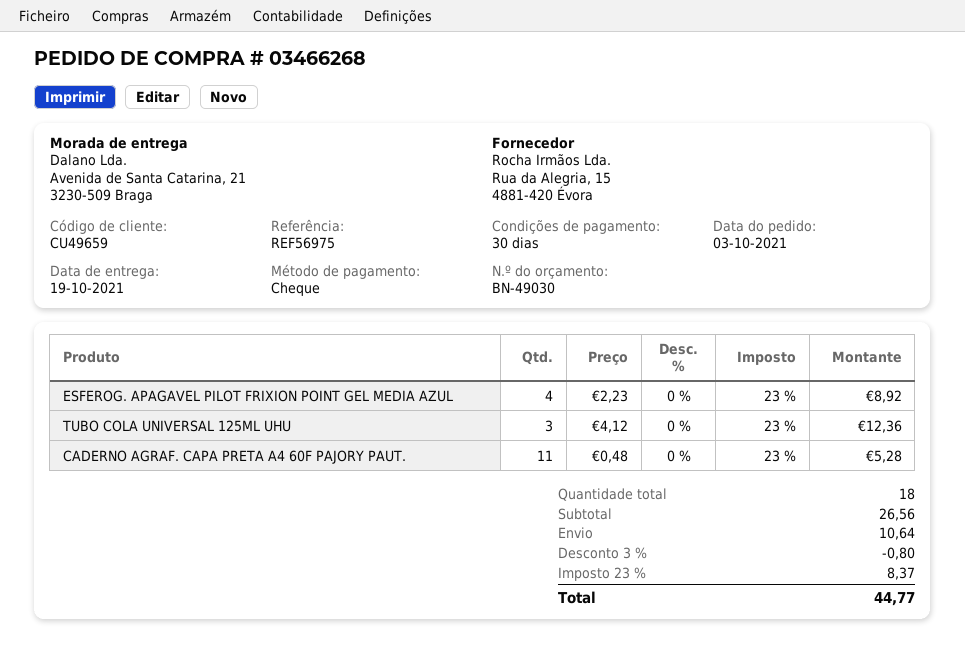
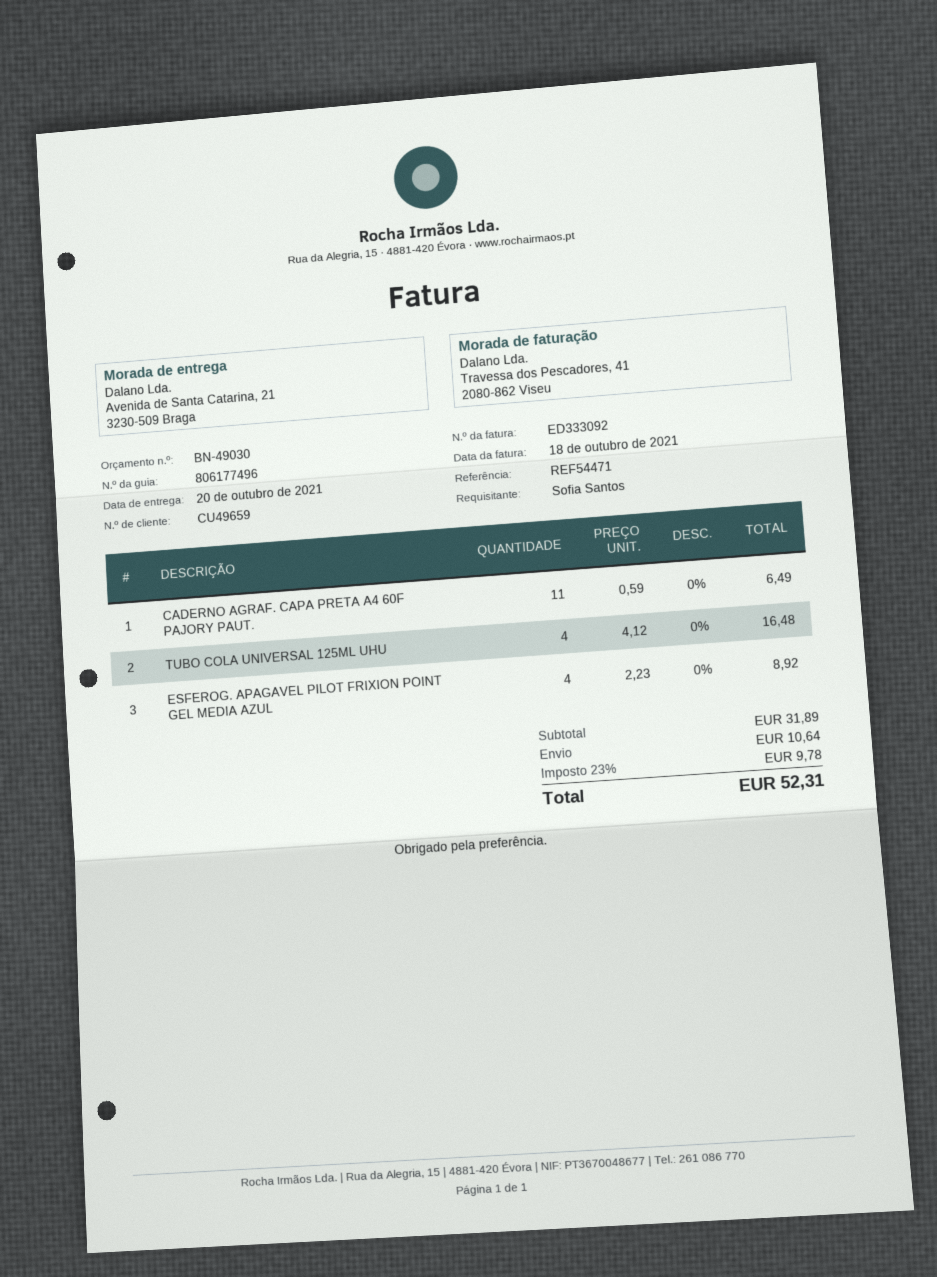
delivery date: 2021-10-19 -> 2021-10-20
reference: REF56975 -> REF54471
TUBO COLA UNIVERSAL 125ML UHU: 3 x 4.12 = 12.36 -> 4 x 4.12 = 16.48
CADERNO AGRAF. CAPA PRETA A4 60F PAJORY PAUT.: 11 x 0.48 = 5.28 -> 11 x 0.59 = 6.49
subtotal: 26.56 -> 31.89
discount: 3% = 0.80 -> none
tax: 23% = 8.37 -> 23% = 9.78
total: 44.77 -> 52.31

